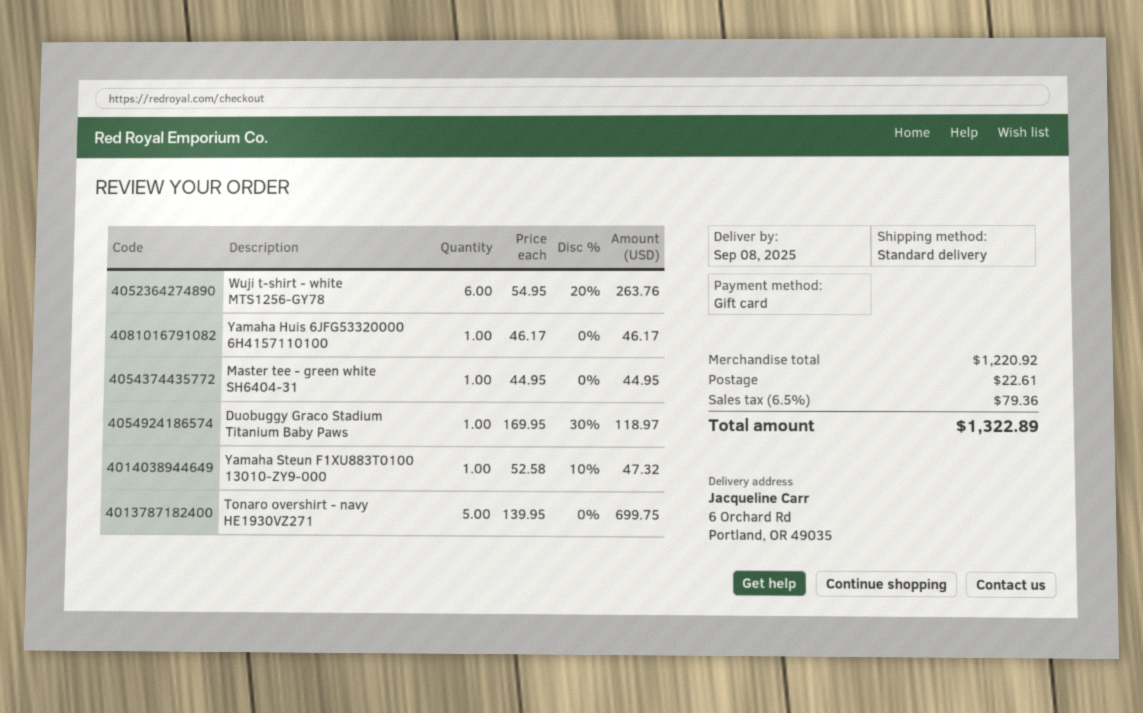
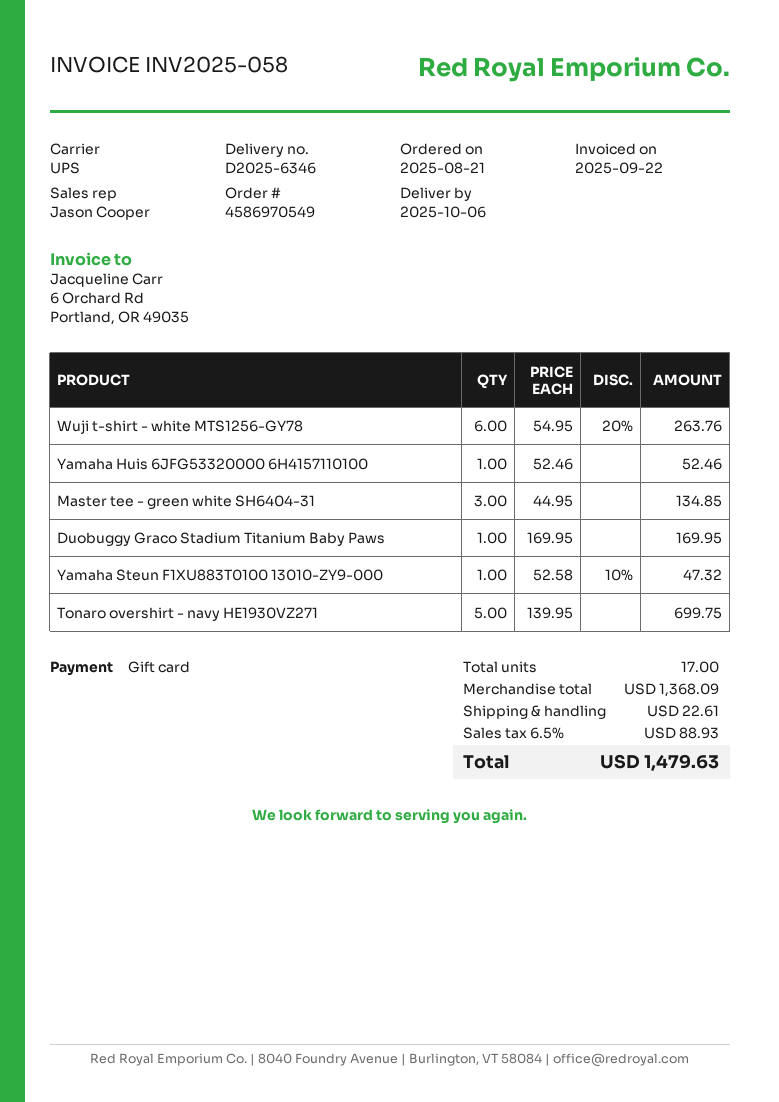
delivery date: 2025-09-08 -> 2025-10-06
shipping method: standard -> UPS
Yamaha Huis 6JFG53320000 6H4157110100: 1 x 46.17 = 46.17 -> 1 x 52.46 = 52.46
Master tee - green white SH6404-31: 1 x 44.95 = 44.95 -> 3 x 44.95 = 134.85
Duobuggy Graco Stadium Titanium Baby Paws: 1 x 169.95 - 30% = 118.97 -> 1 x 169.95 = 169.95
subtotal: 1220.92 -> 1368.09
tax: 6.5% = 79.36 -> 6.5% = 88.93
total: 1322.89 -> 1479.63

